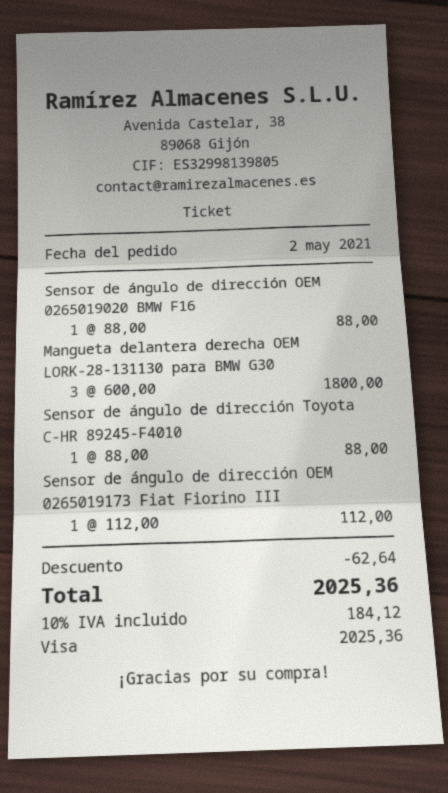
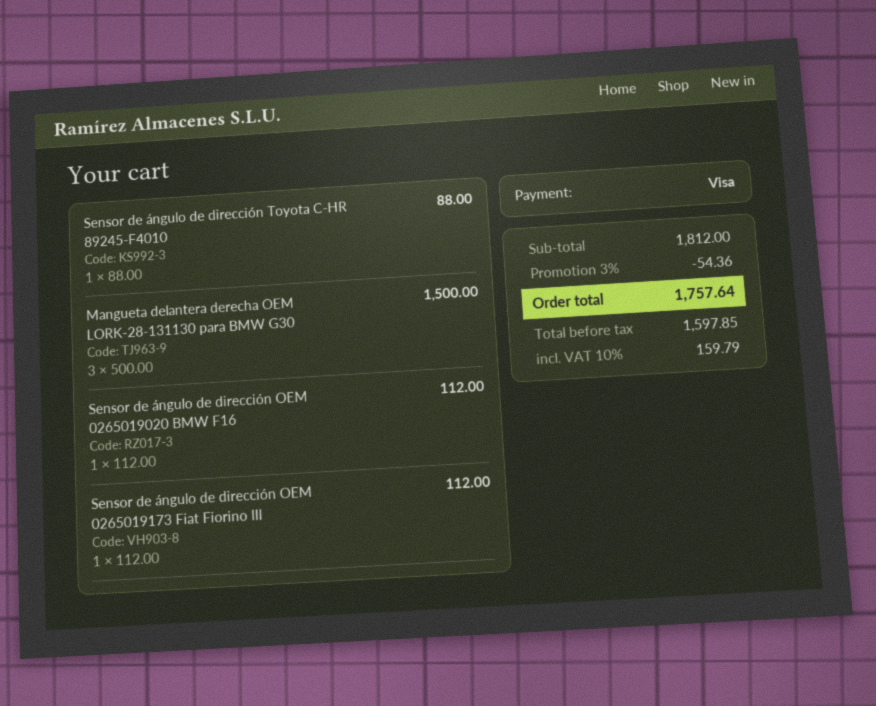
Sensor de ángulo de dirección OEM 0265019020 BMW F16: 1 x 88.00 = 88.00 -> 1 x 112.00 = 112.00
Mangueta delantera derecha OEM LORK-28-131130 para BMW G30: 3 x 600.00 = 1800.00 -> 3 x 500.00 = 1500.00
discount: 62.64 -> 54.36
tax: 10% = 184.12 -> 10% = 159.79
total: 2025.36 -> 1757.64

